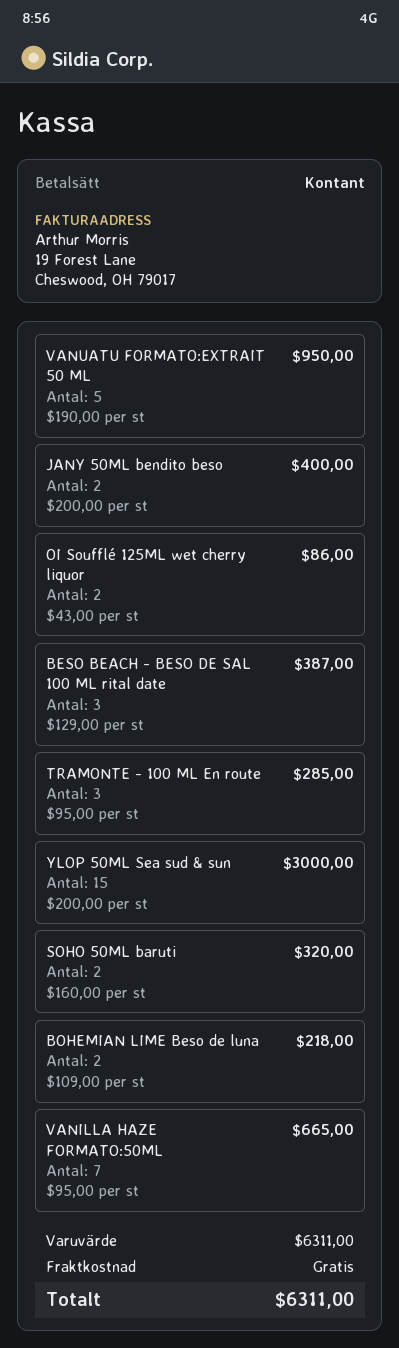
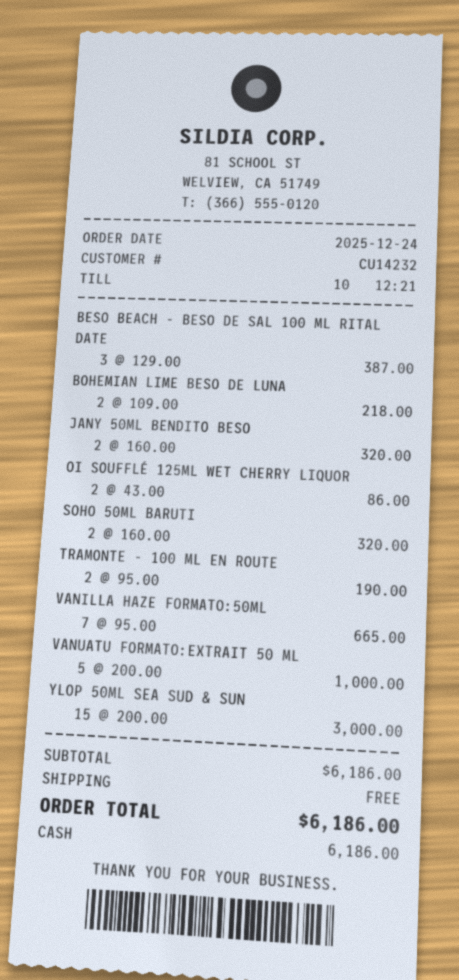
VANUATU FORMATO:EXTRAIT 50 ML: 5 x 190.00 = 950.00 -> 5 x 200.00 = 1000.00
JANY 50ML bendito beso: 2 x 200.00 = 400.00 -> 2 x 160.00 = 320.00
TRAMONTE - 100 ML En route: 3 x 95.00 = 285.00 -> 2 x 95.00 = 190.00
subtotal: 6311.00 -> 6186.00
total: 6311.00 -> 6186.00

